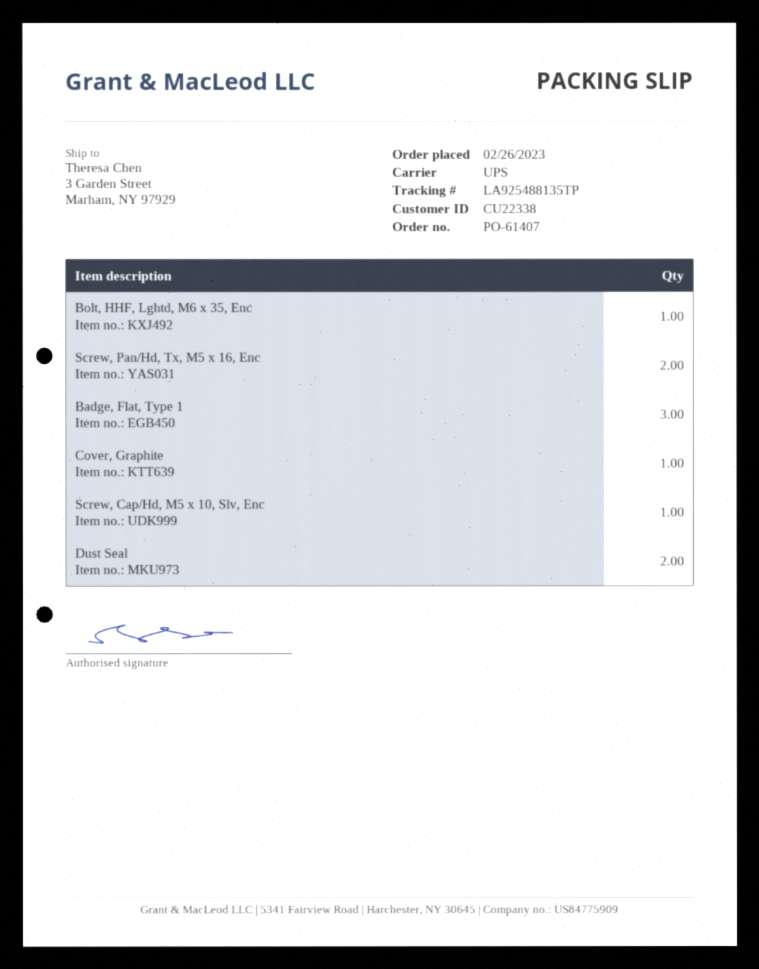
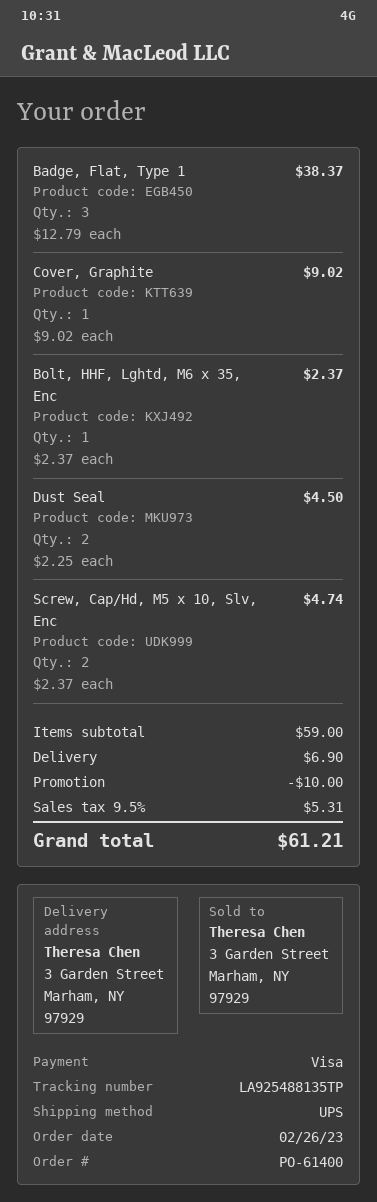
order number: PO-61407 -> PO-61400
Screw, Pan/Hd, Tx, M5 x 16, Enc: 2 -> none
Screw, Cap/Hd, M5 x 10, Slv, Enc: 1 -> 2

